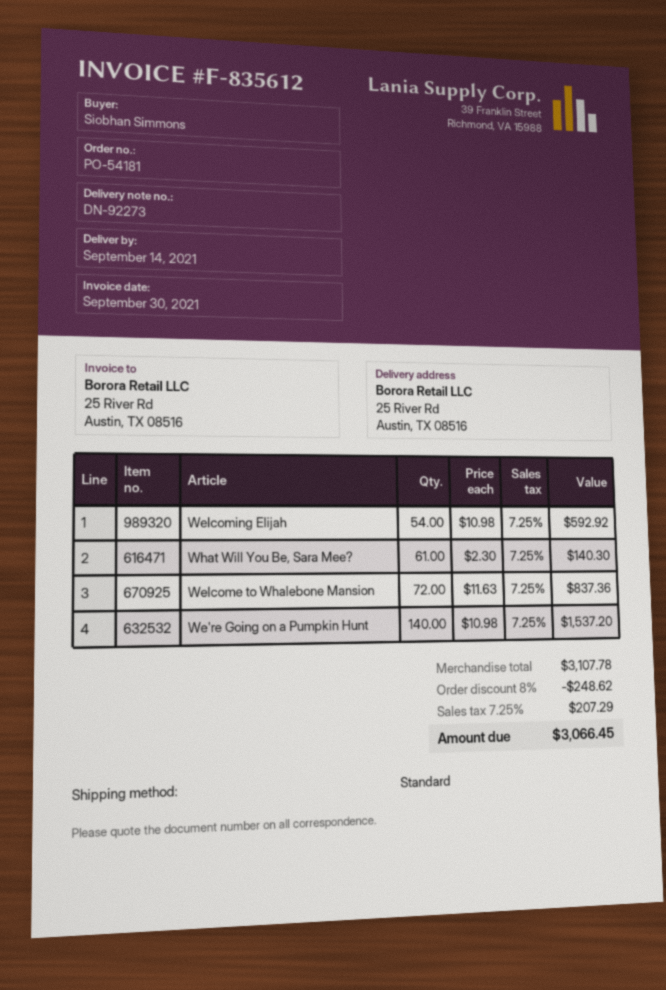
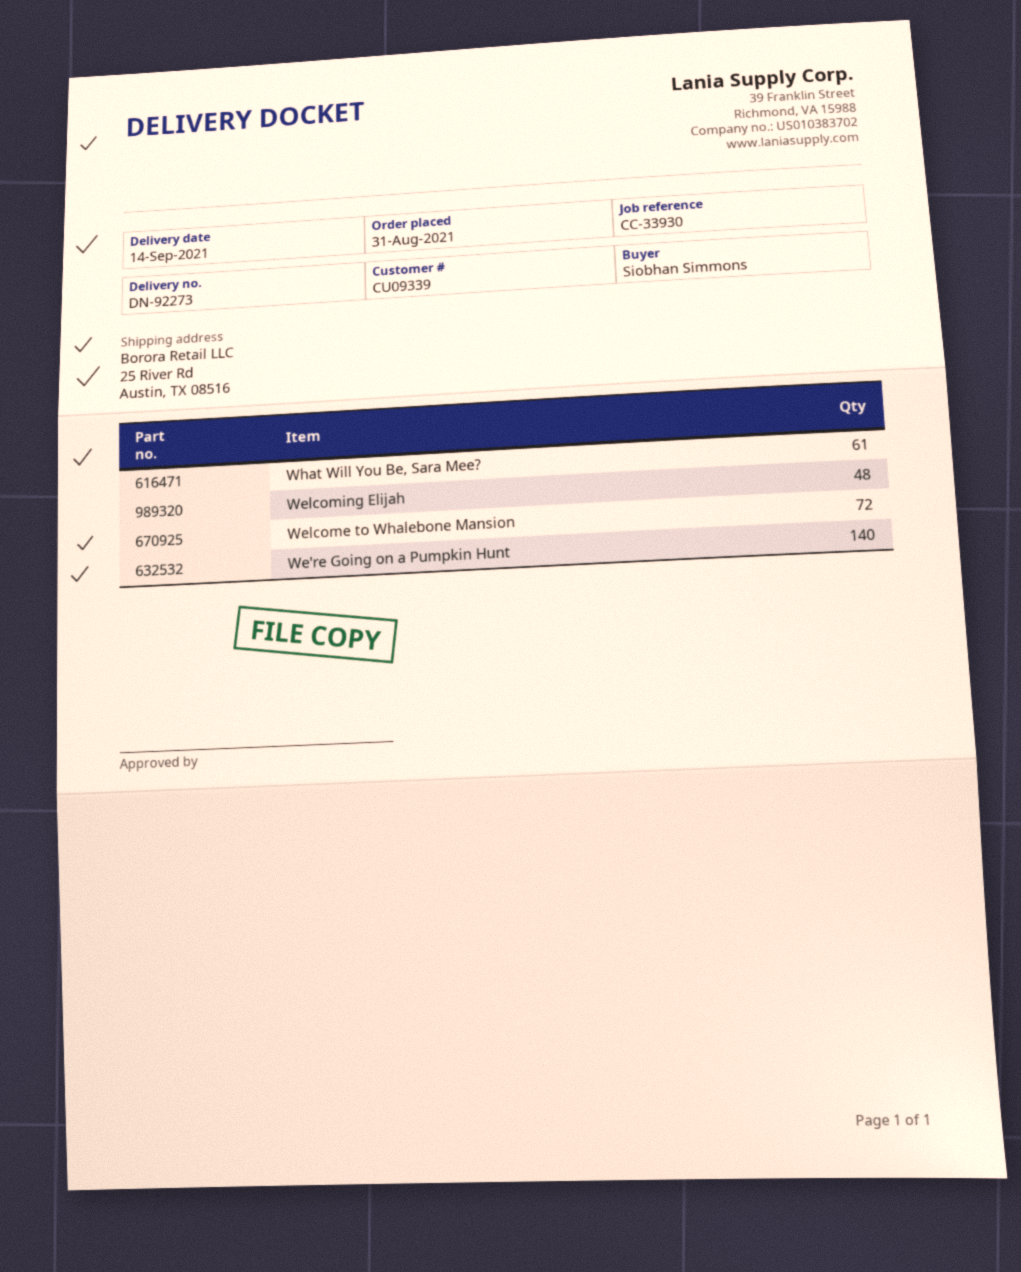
Welcoming Elijah: 54 -> 48

